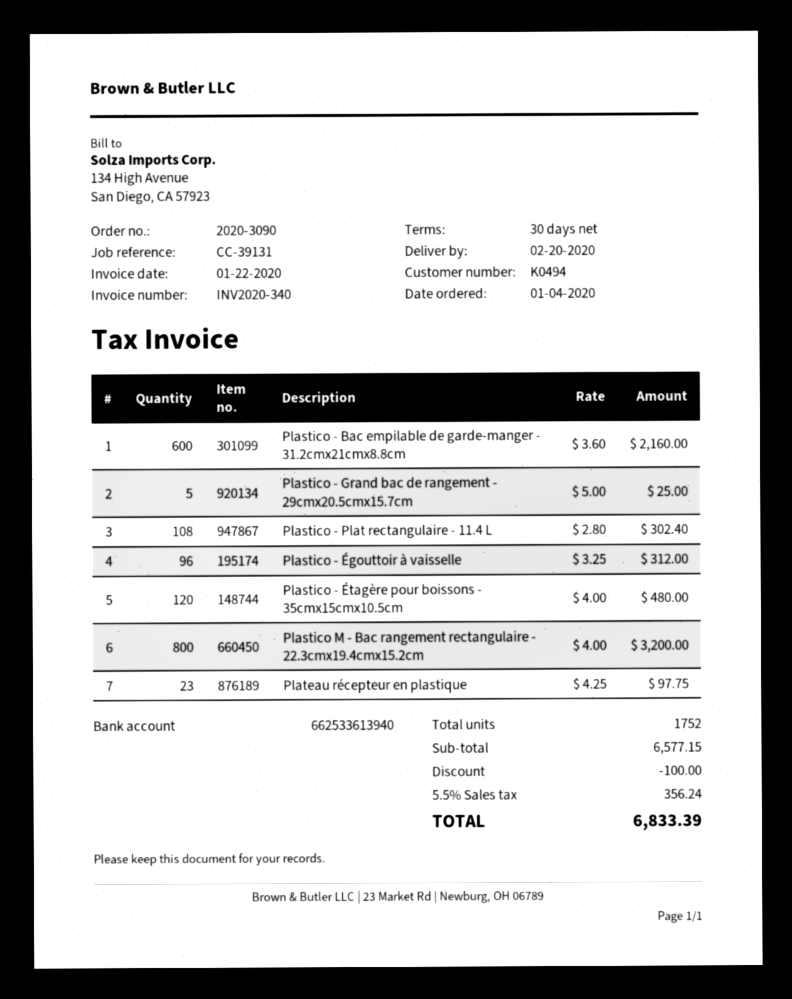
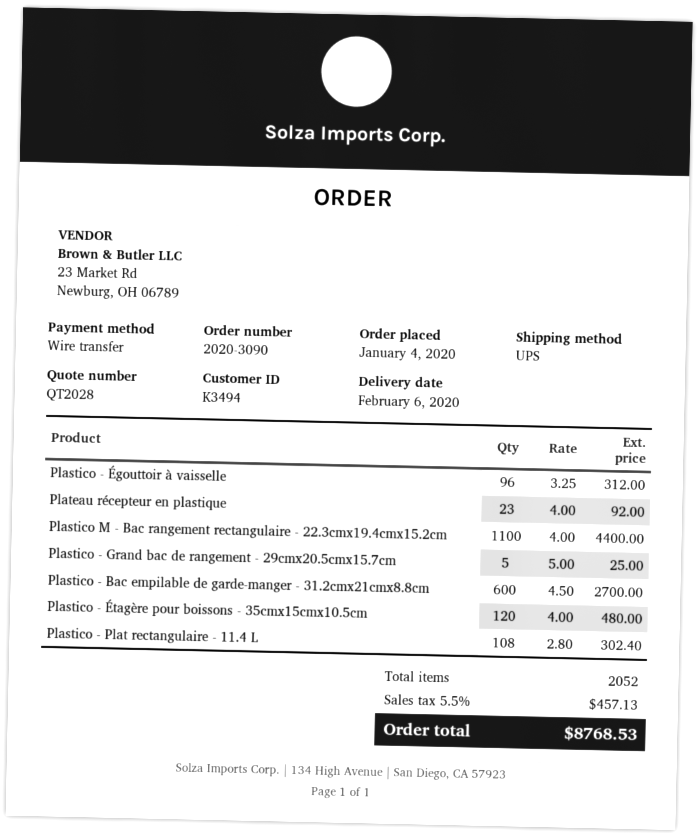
delivery date: 2020-02-20 -> 2020-02-06
customer number: K0494 -> K3494
Plastico - Bac empilable de garde-manger - 31.2cmx21cmx8.8cm: 600 x 3.60 = 2160.00 -> 600 x 4.50 = 2700.00
Plastico M - Bac rangement rectangulaire - 22.3cmx19.4cmx15.2cm: 800 x 4.00 = 3200.00 -> 1100 x 4.00 = 4400.00
Plateau récepteur en plastique: 23 x 4.25 = 97.75 -> 23 x 4.00 = 92.00
total quantity: 1752 -> 2052
discount: 100.00 -> none
tax: 5.5% = 356.24 -> 5.5% = 457.13
total: 6833.39 -> 8768.53

